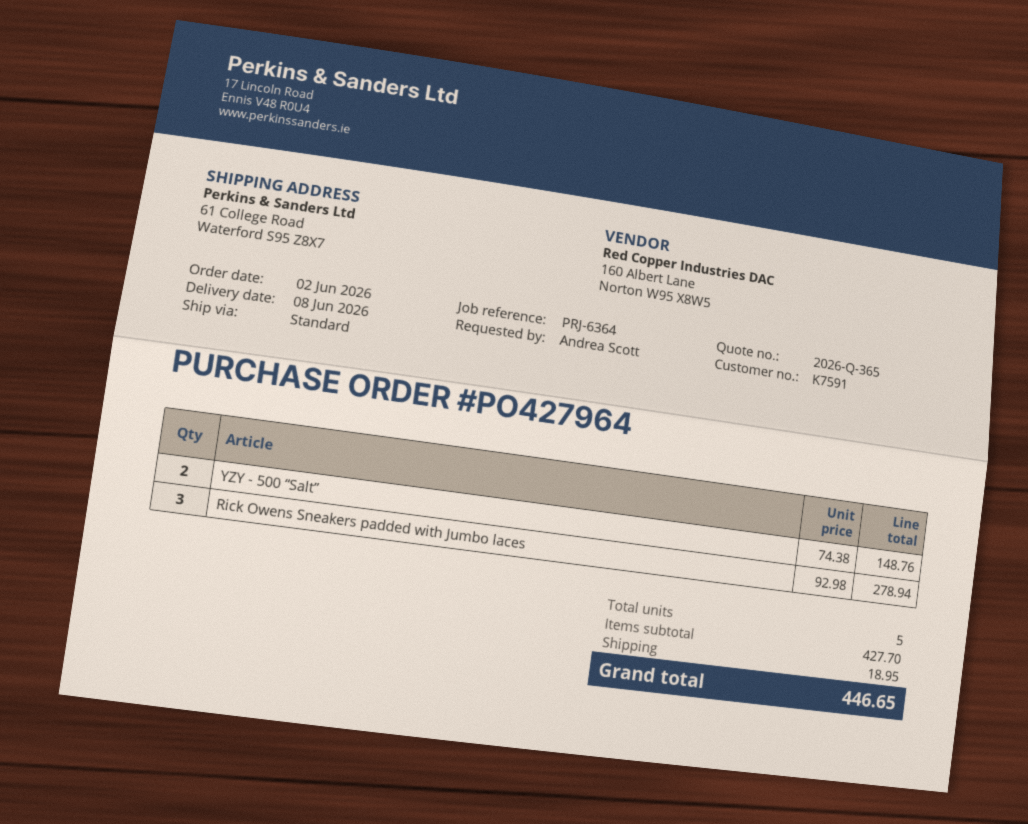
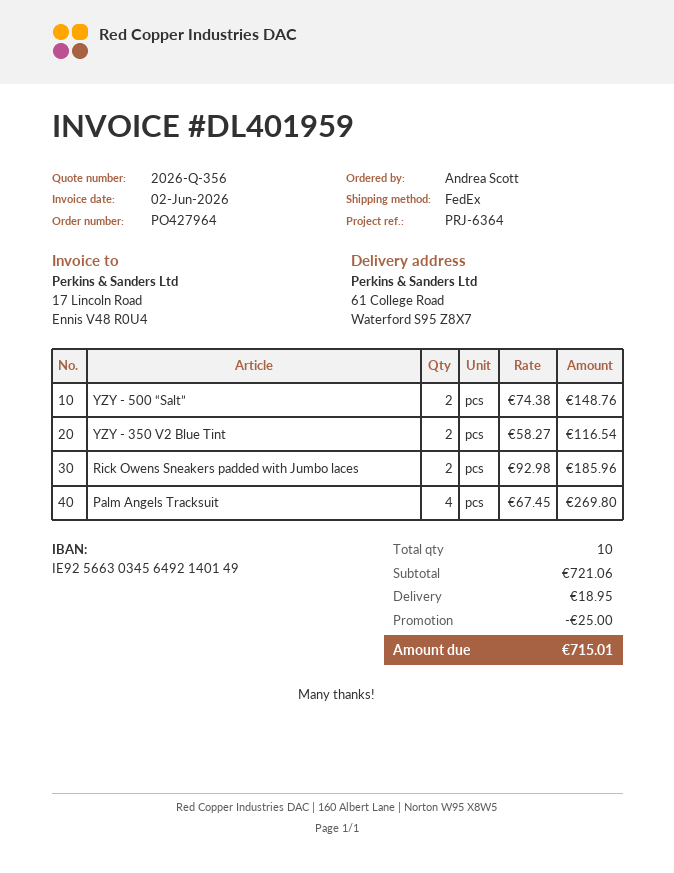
quote number: 2026-Q-365 -> 2026-Q-356
shipping method: standard -> FedEx
Rick Owens Sneakers padded with Jumbo laces: 3 x 92.98 = 278.94 -> 2 x 92.98 = 185.96
YZY - 350 V2 Blue Tint: none -> 2 x 58.27 = 116.54
Palm Angels Tracksuit: none -> 4 x 67.45 = 269.80
total quantity: 5 -> 10
subtotal: 427.70 -> 721.06
discount: none -> 25.00
total: 446.65 -> 715.01

